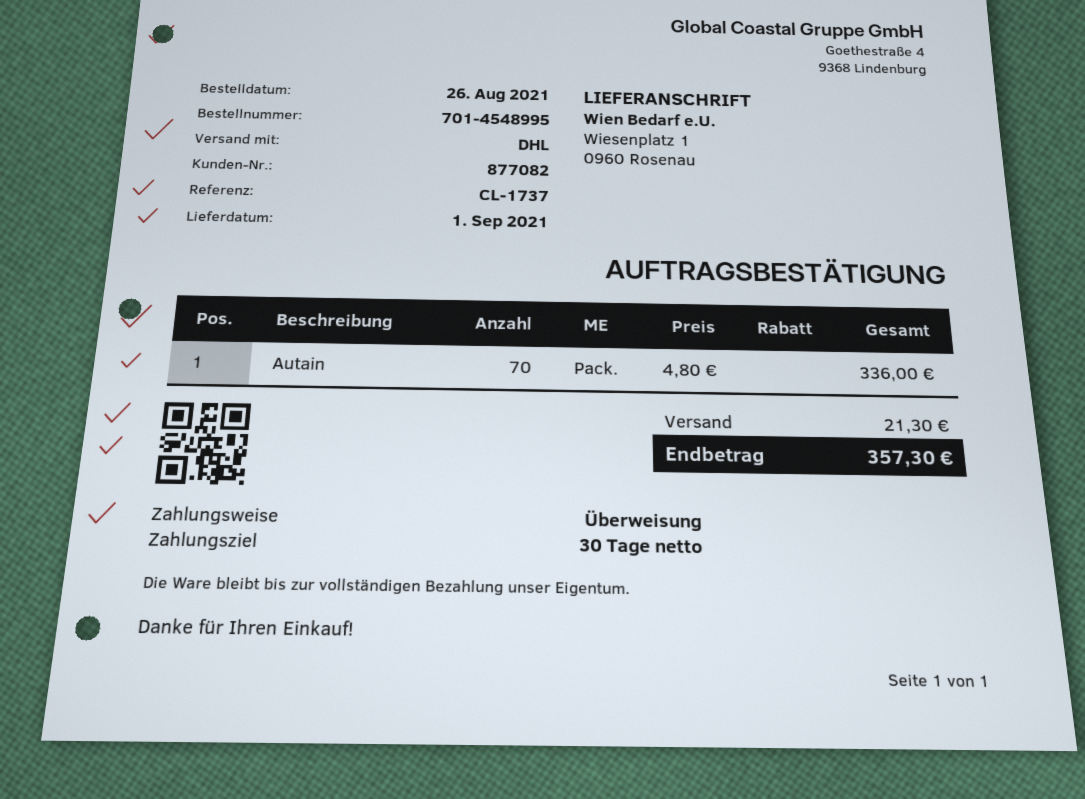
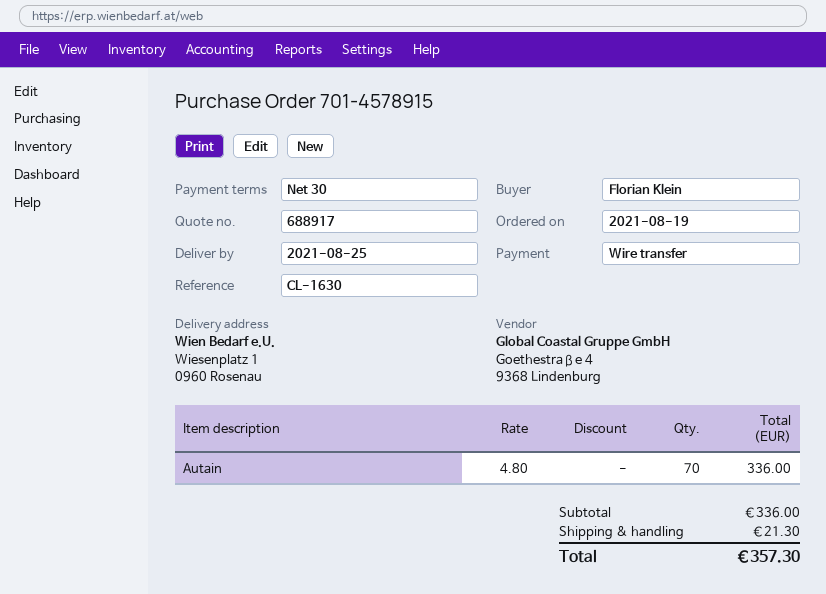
order number: 701-4548995 -> 701-4578915
order date: 2021-08-26 -> 2021-08-19
delivery date: 2021-09-01 -> 2021-08-25
reference: CL-1737 -> CL-1630

